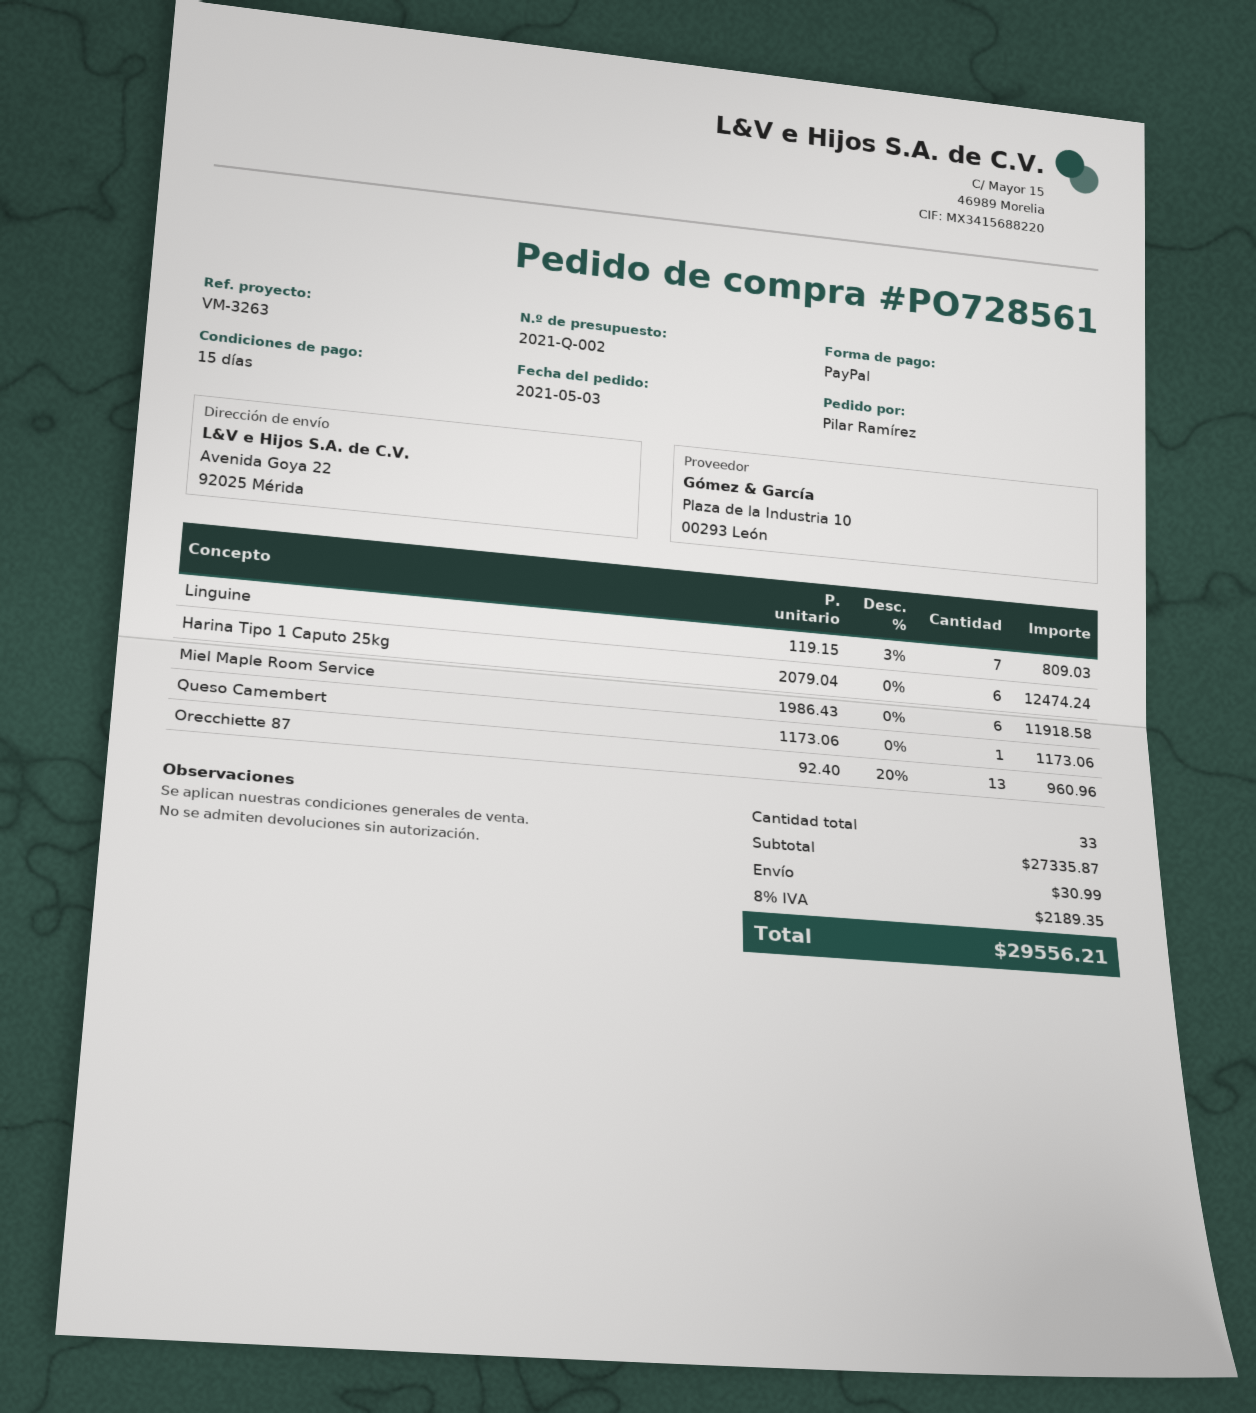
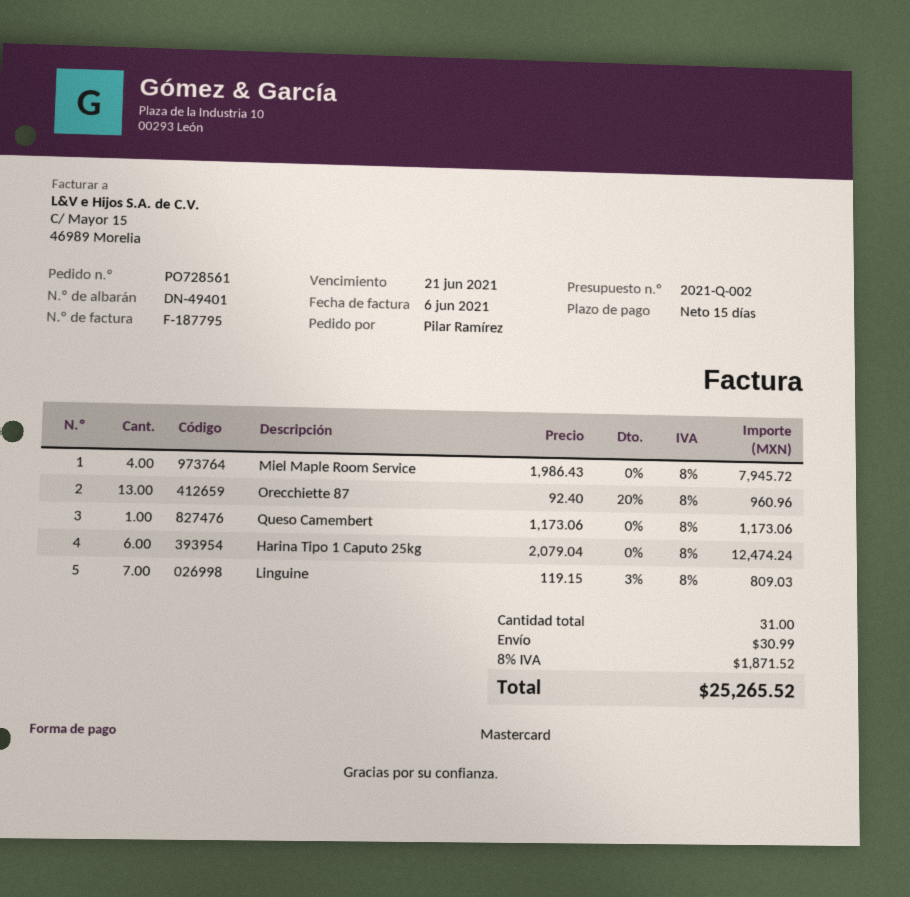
payment method: PayPal -> Mastercard
Miel Maple Room Service: 6 x 1986.43 = 11918.58 -> 4 x 1986.43 = 7945.72
total quantity: 33 -> 31
tax: 8% = 2189.35 -> 8% = 1871.52
total: 29556.21 -> 25265.52

